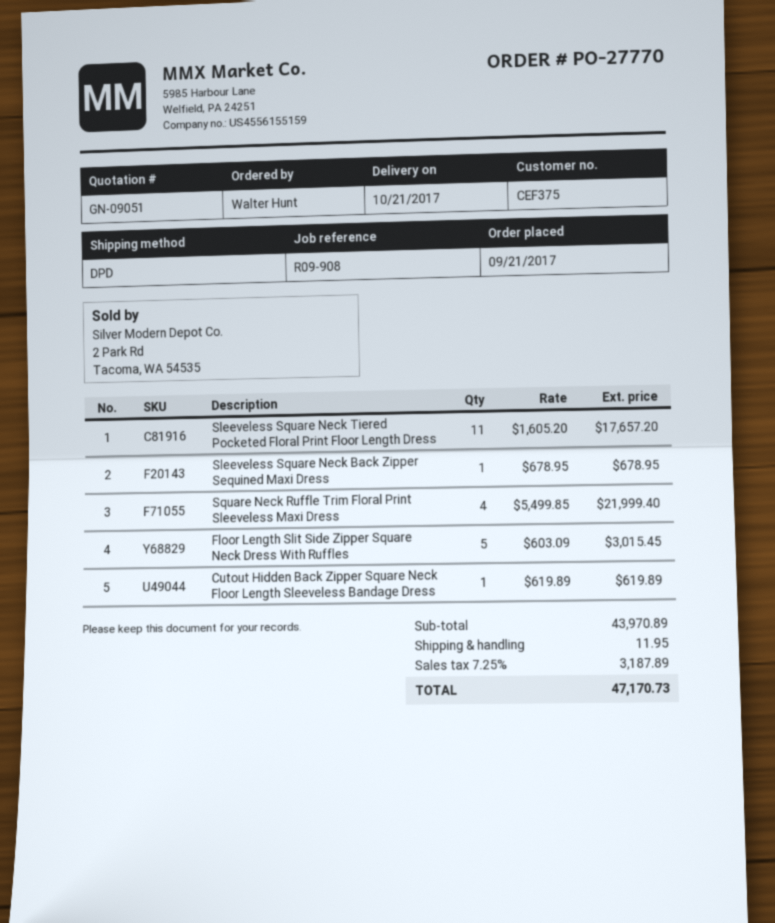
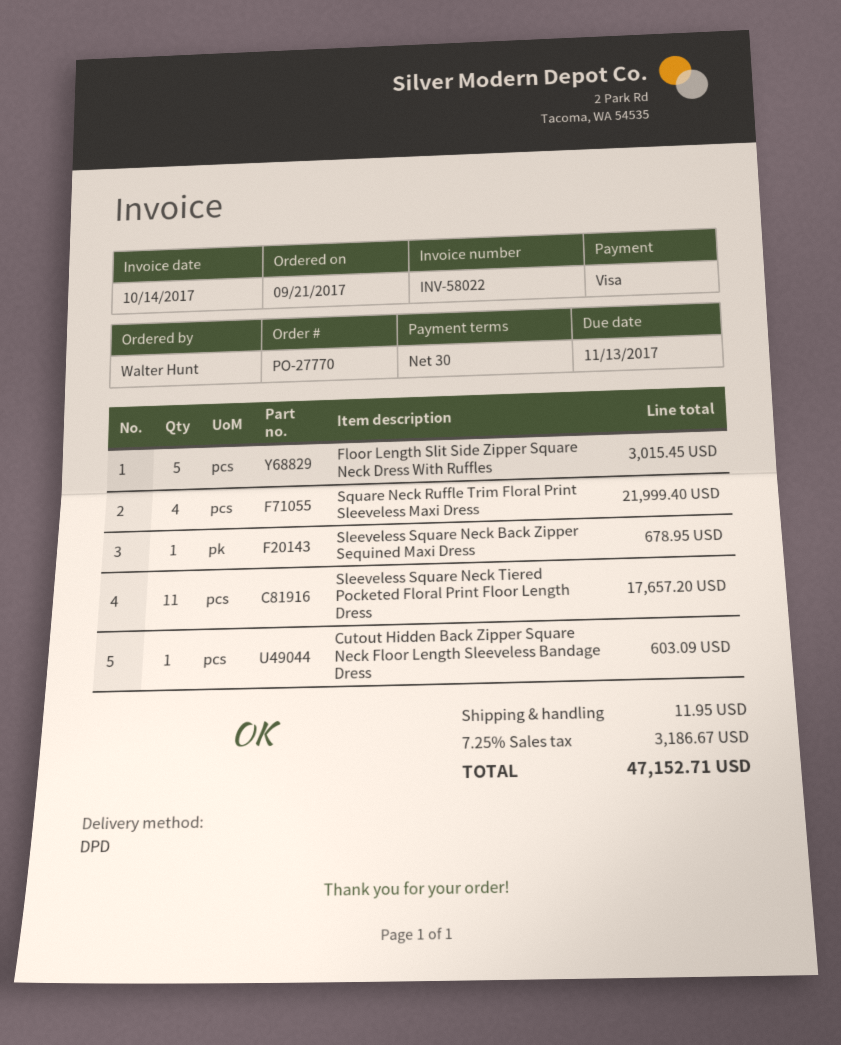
Cutout Hidden Back Zipper Square Neck Floor Length Sleeveless Bandage Dress: 1 for 619.89 -> 1 for 603.09
tax: 7.25% = 3187.89 -> 7.25% = 3186.67
total: 47170.73 -> 47152.71

